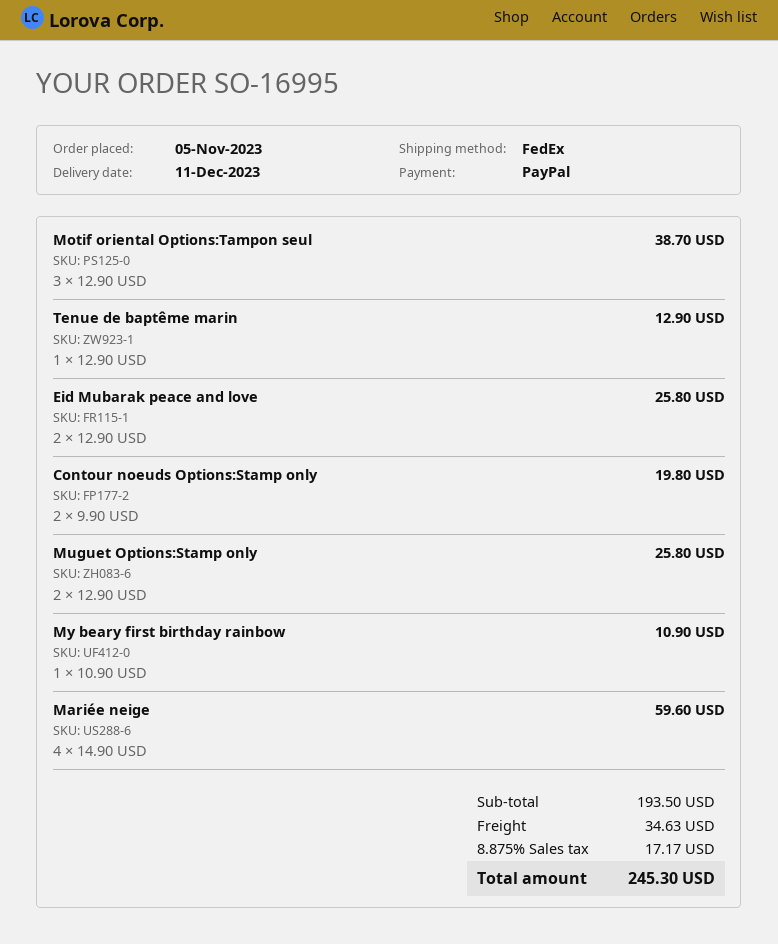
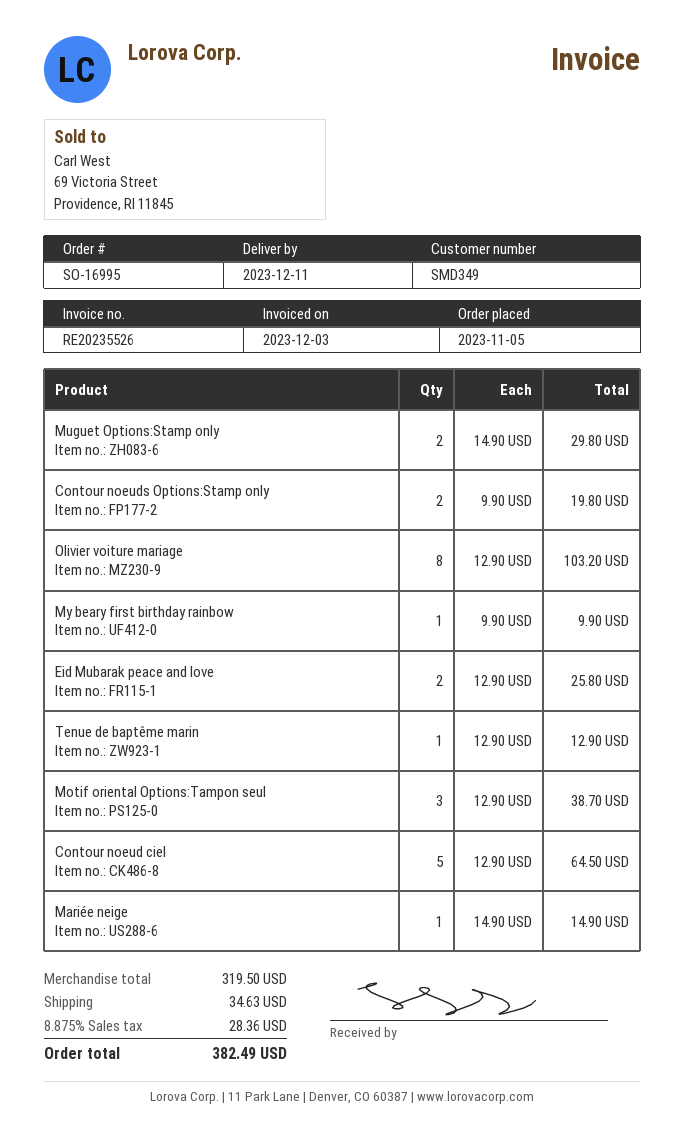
Muguet Options:Stamp only: 2 x 12.90 = 25.80 -> 2 x 14.90 = 29.80
My beary first birthday rainbow: 1 x 10.90 = 10.90 -> 1 x 9.90 = 9.90
Mariée neige: 4 x 14.90 = 59.60 -> 1 x 14.90 = 14.90
Olivier voiture mariage: none -> 8 x 12.90 = 103.20
Contour noeud ciel: none -> 5 x 12.90 = 64.50
subtotal: 193.50 -> 319.50
tax: 8.875% = 17.17 -> 8.875% = 28.36
total: 245.30 -> 382.49

